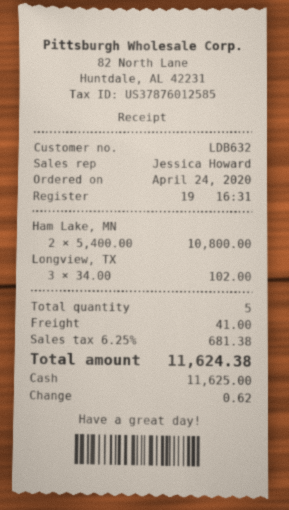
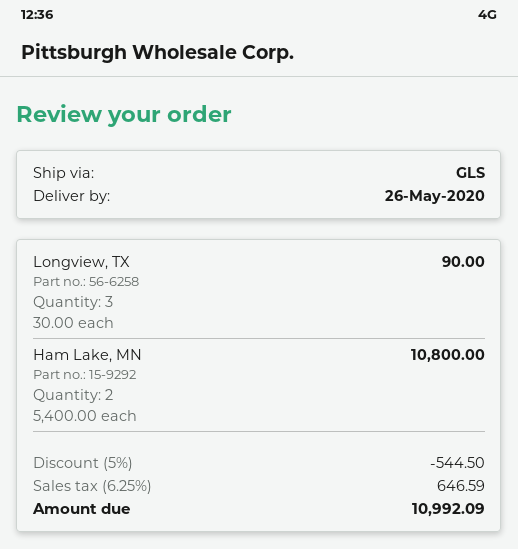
Longview, TX: 3 x 34.00 = 102.00 -> 3 x 30.00 = 90.00
discount: none -> 5% = 544.50
shipping: 41.00 -> none
tax: 6.25% = 681.38 -> 6.25% = 646.59
total: 11624.38 -> 10992.09

